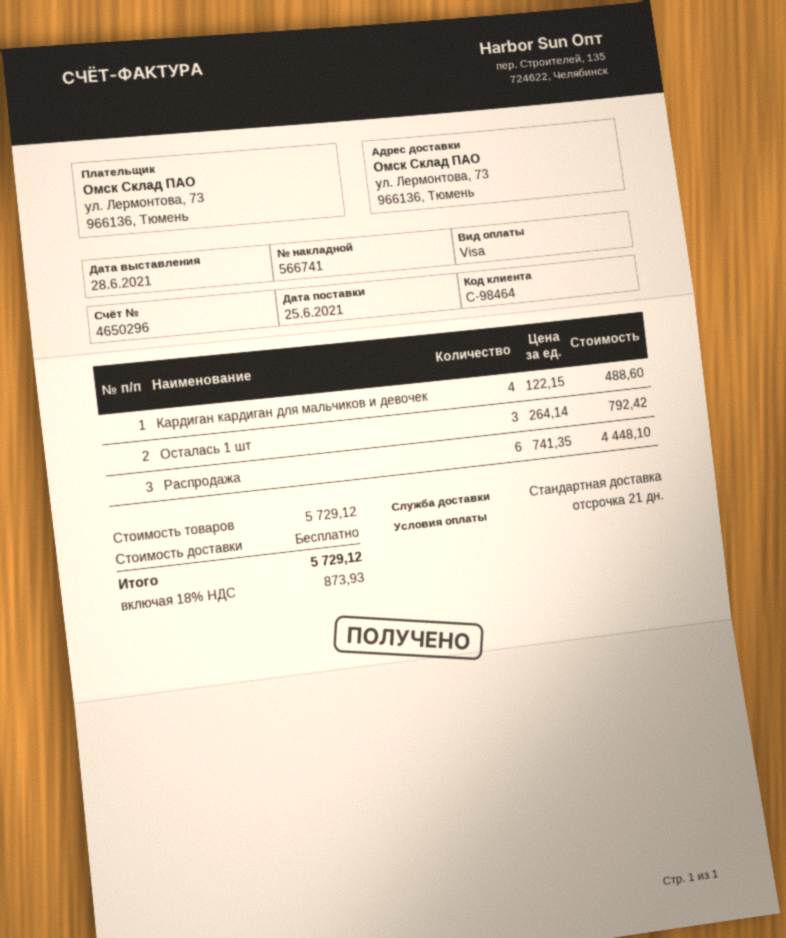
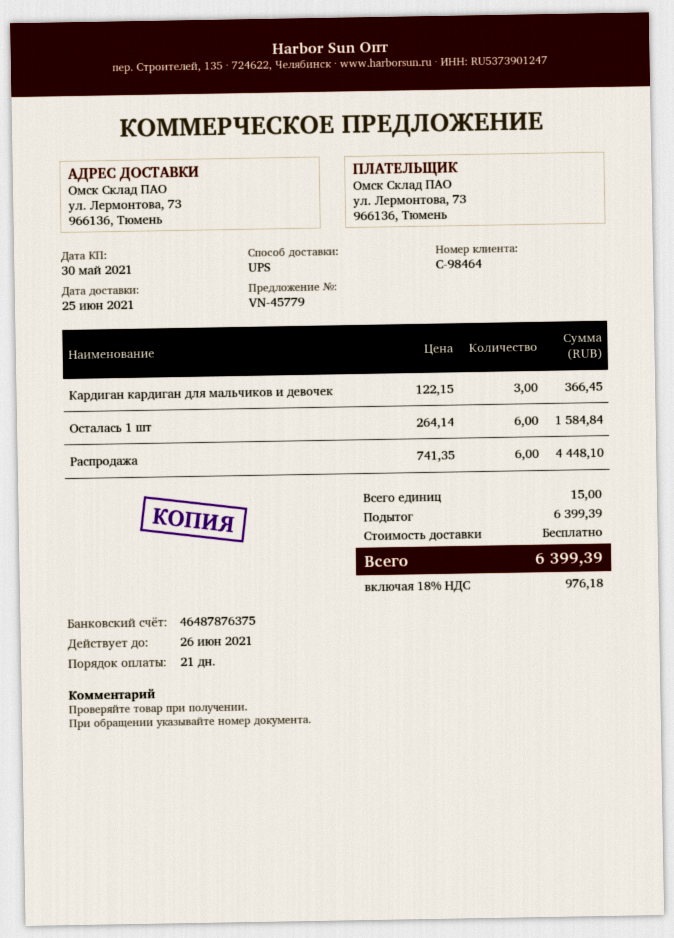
shipping method: standard -> UPS
Кардиган кардиган для мальчиков и девочек: 4 x 122.15 = 488.60 -> 3 x 122.15 = 366.45
Осталась 1 шт: 3 x 264.14 = 792.42 -> 6 x 264.14 = 1584.84
subtotal: 5729.12 -> 6399.39
tax: 18% = 873.93 -> 18% = 976.18
total: 5729.12 -> 6399.39

